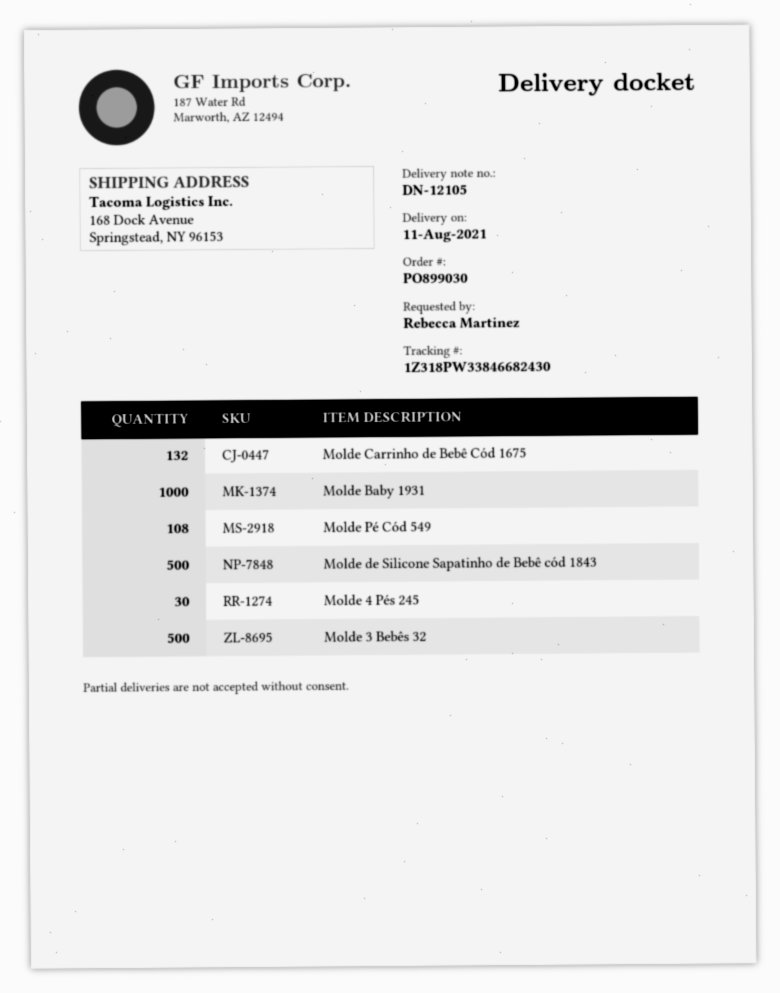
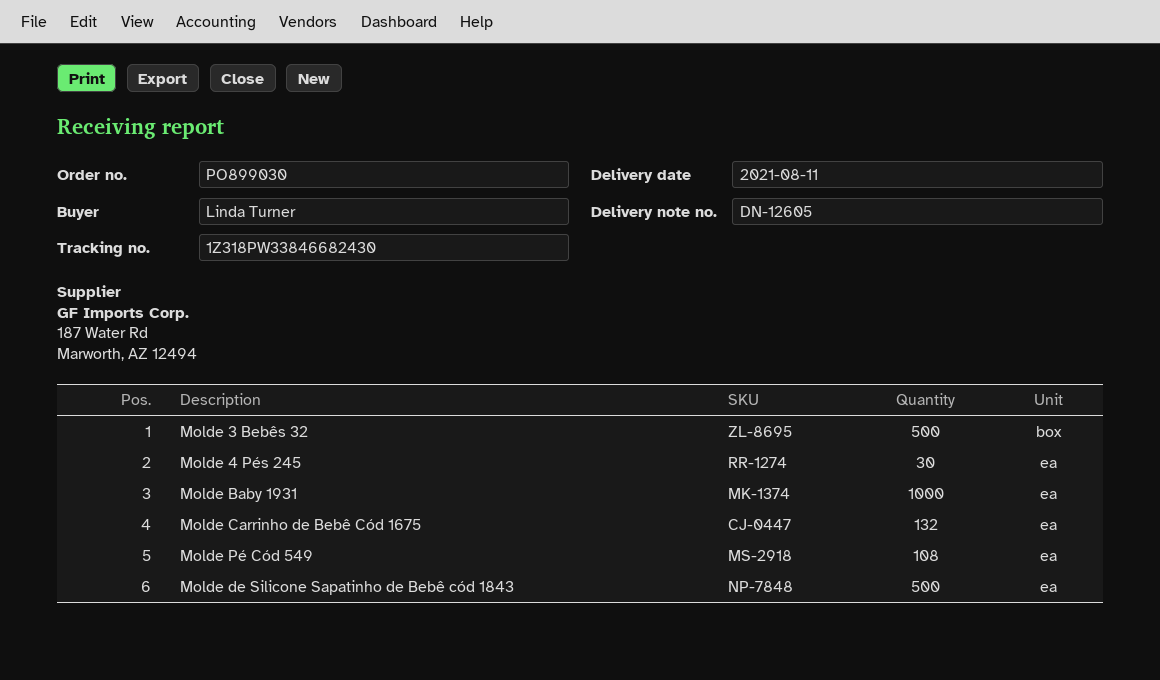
delivery note number: DN-12105 -> DN-12605
ordered by: Rebecca Martinez -> Linda Turner

